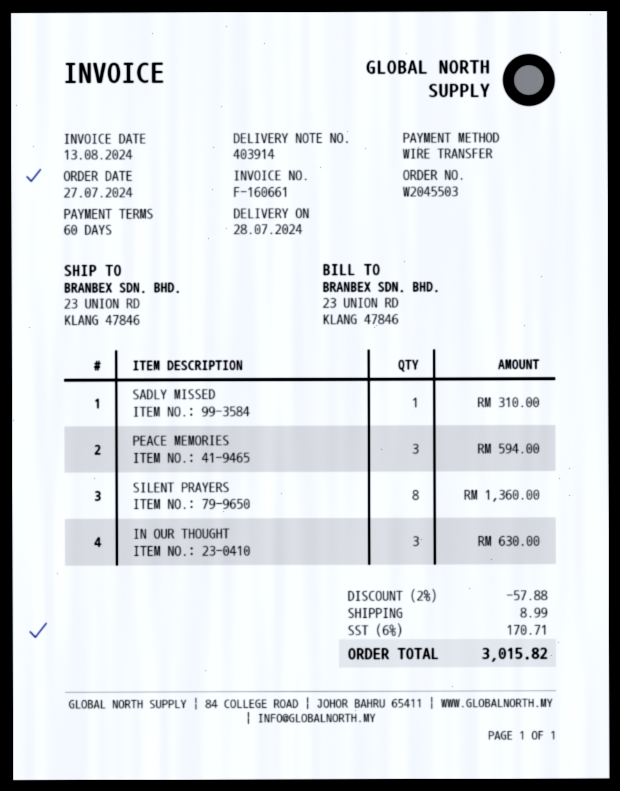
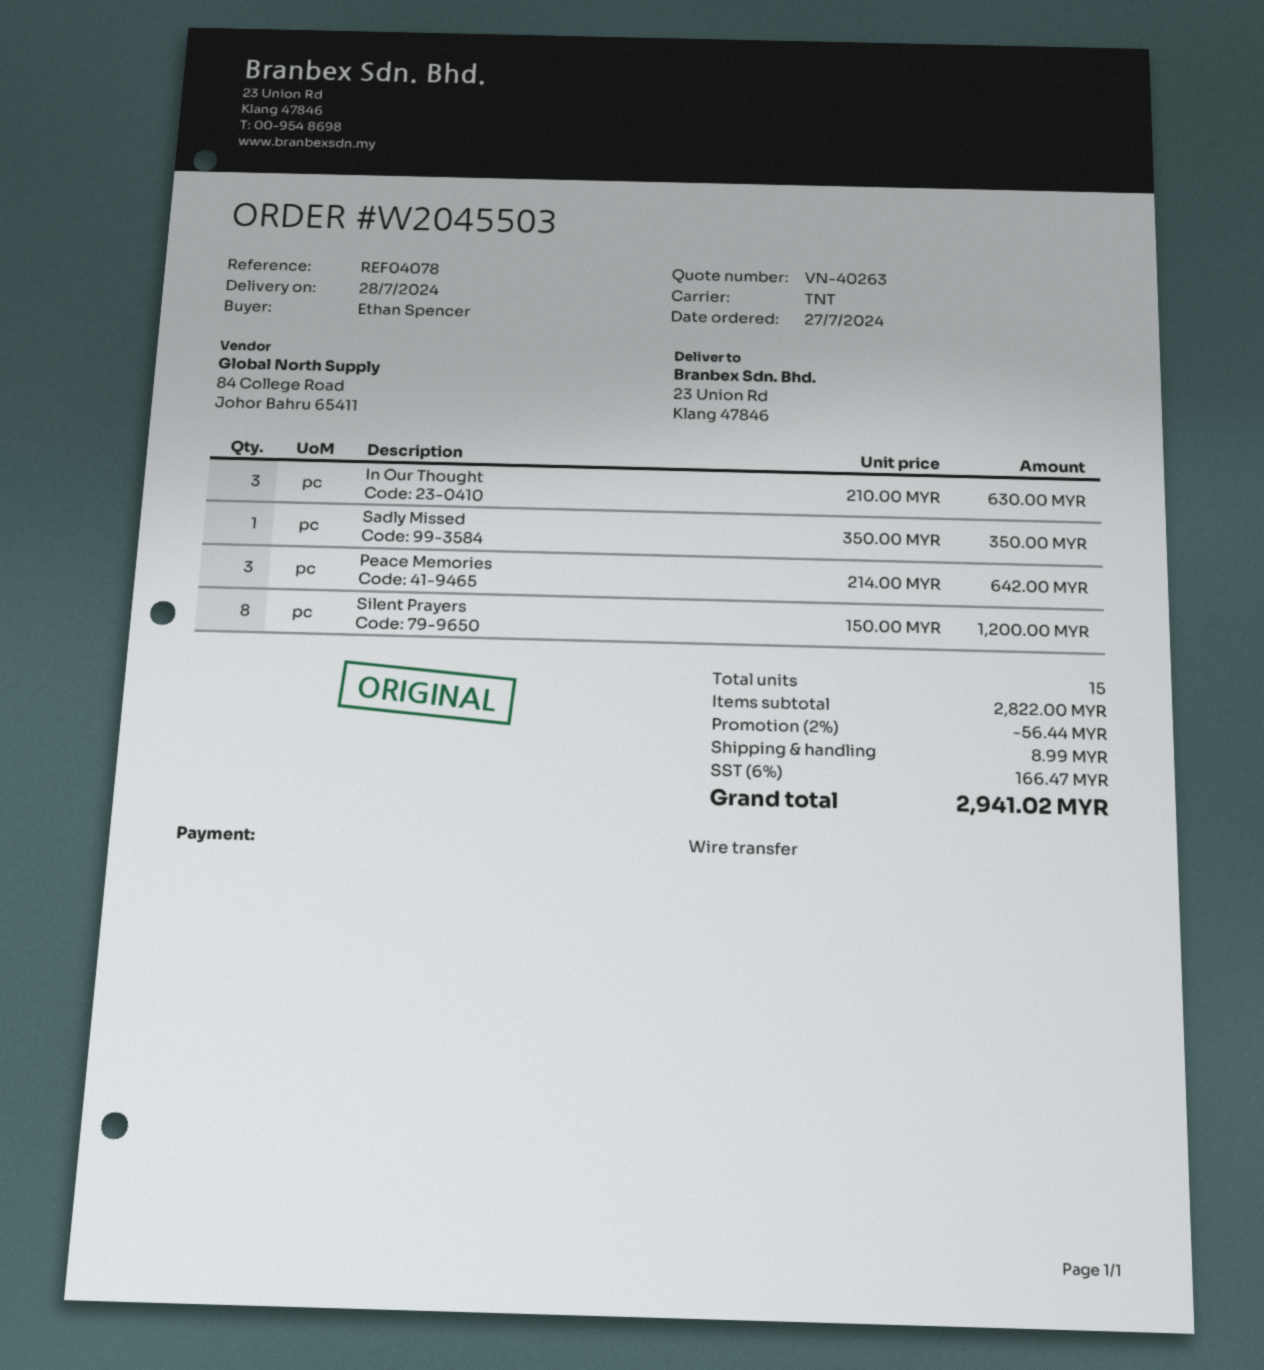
SADLY MISSED: 1 for 310.00 -> 1 for 350.00
PEACE MEMORIES: 3 for 594.00 -> 3 for 642.00
SILENT PRAYERS: 8 for 1360.00 -> 8 for 1200.00
discount: 2% = 57.88 -> 2% = 56.44
tax: 6% = 170.71 -> 6% = 166.47
total: 3015.82 -> 2941.02

